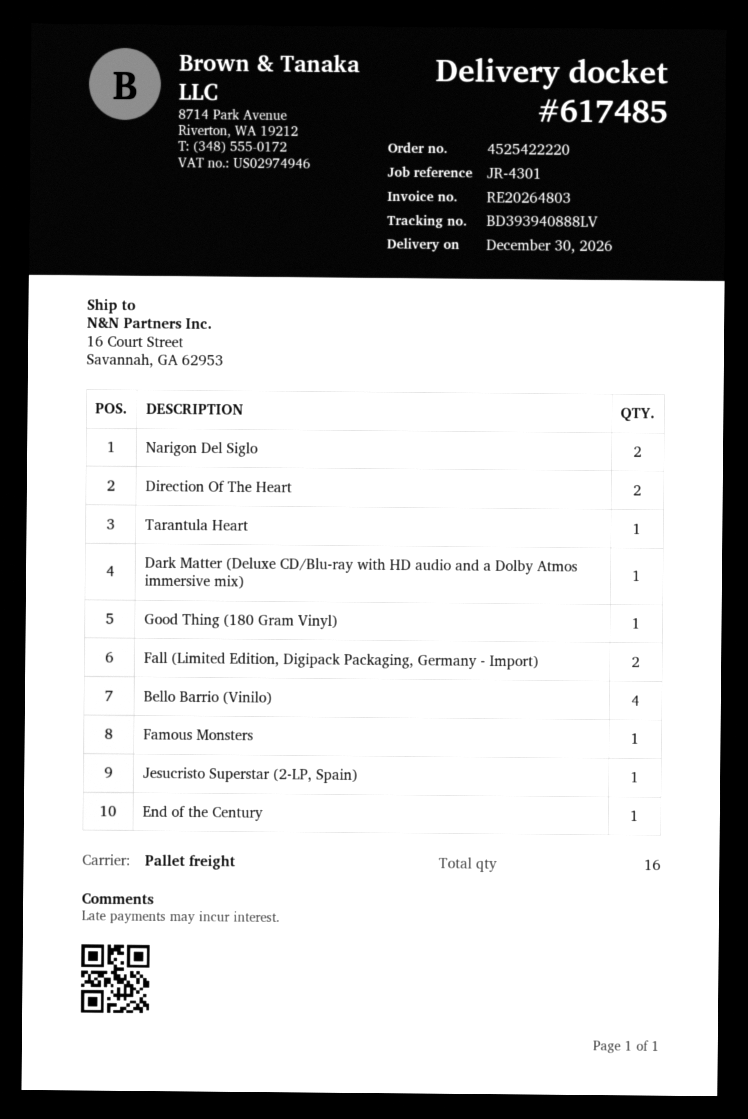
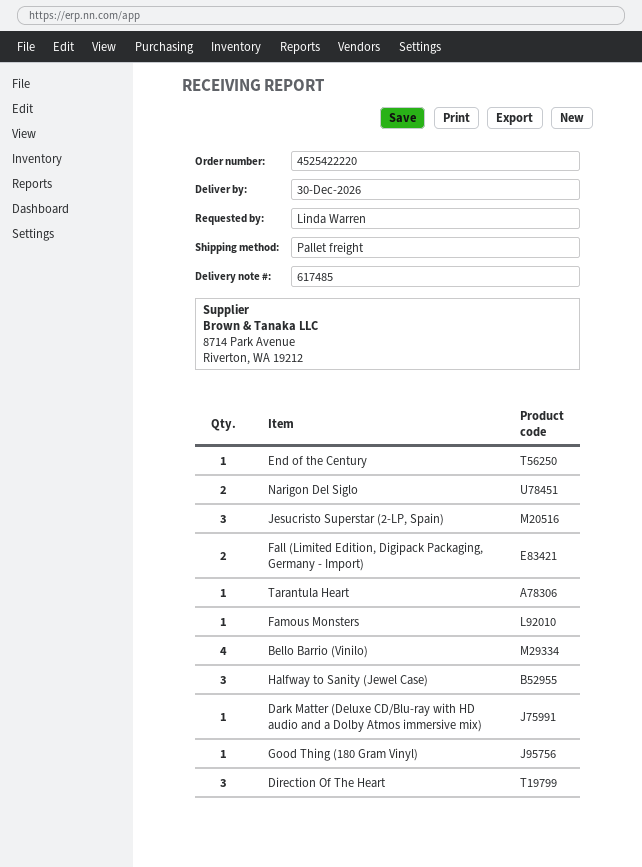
Direction Of The Heart: 2 -> 3
Jesucristo Superstar (2-LP, Spain): 1 -> 3
Halfway to Sanity (Jewel Case): none -> 3

